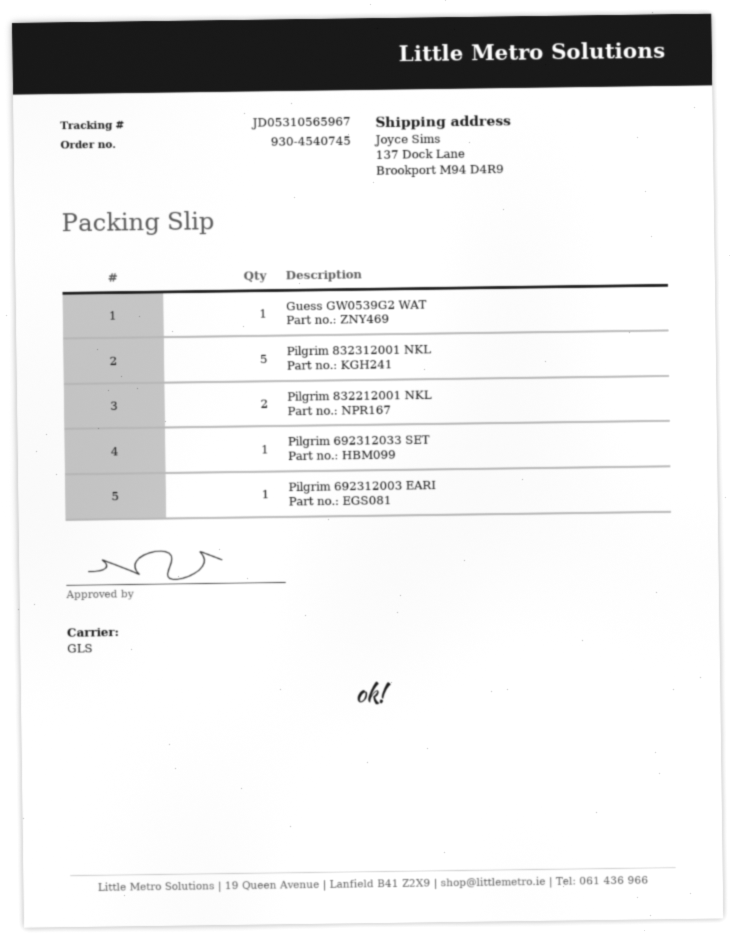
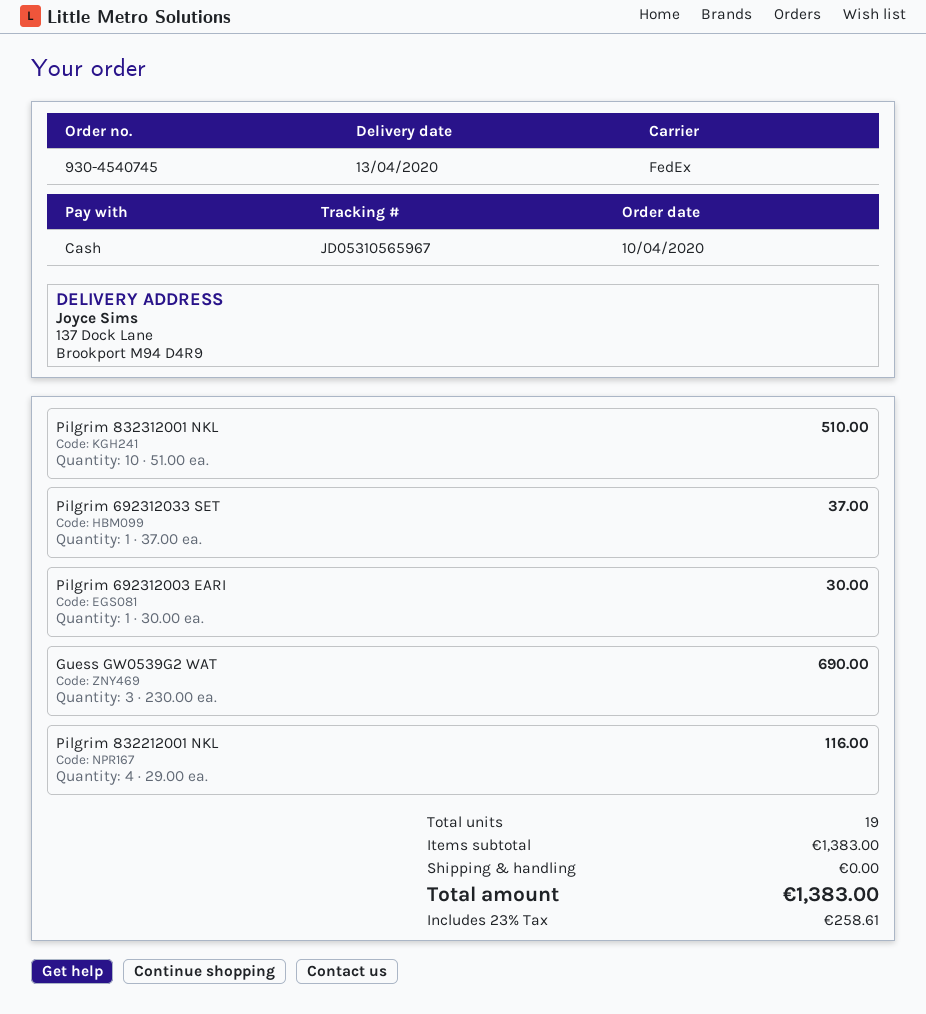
shipping method: GLS -> FedEx
Guess GW0539G2 WAT: 1 -> 3
Pilgrim 832312001 NKL: 5 -> 10
Pilgrim 832212001 NKL: 2 -> 4

